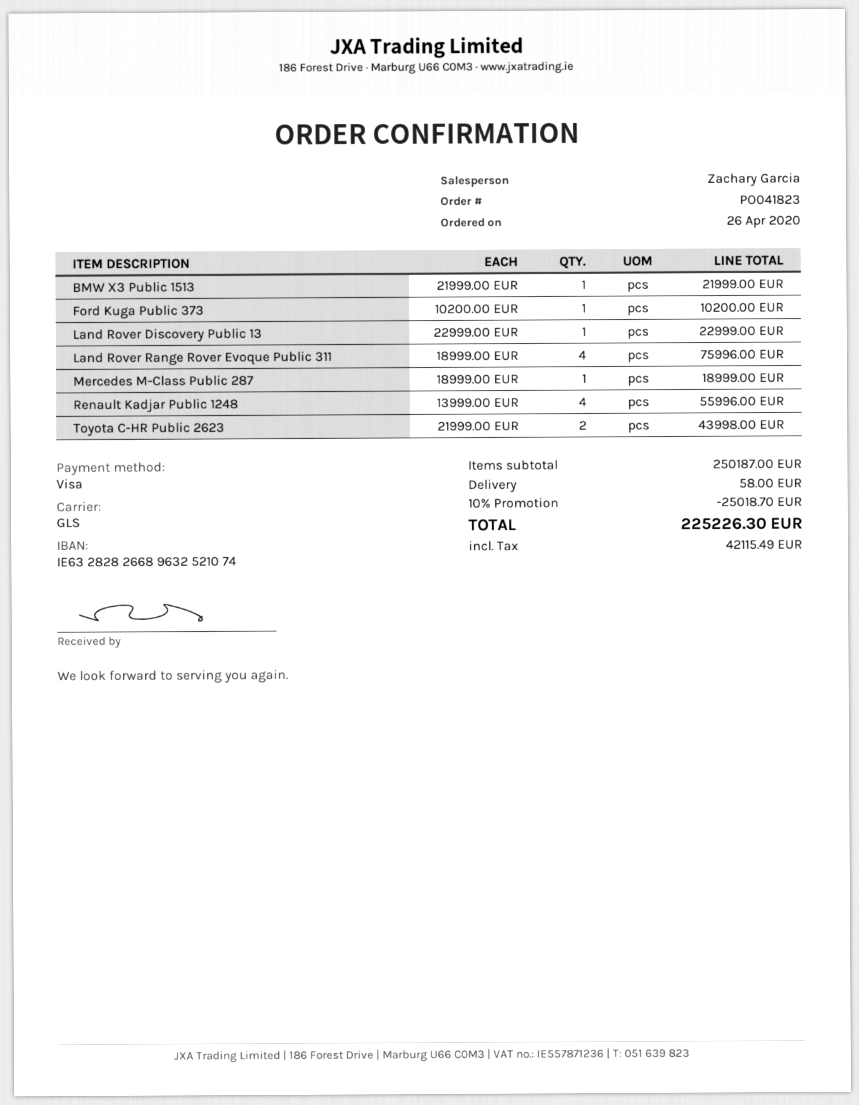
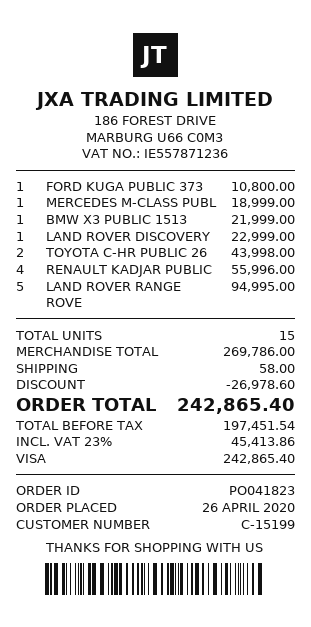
Ford Kuga Public 373: 1 for 10200.00 -> 1 for 10800.00
Land Rover Range Rover Evoque Public 311: 4 for 75996.00 -> 5 for 94995.00
subtotal: 250187.00 -> 269786.00
discount: 25018.70 -> 26978.60
tax: 42115.49 -> 45413.86
total: 225226.30 -> 242865.40

